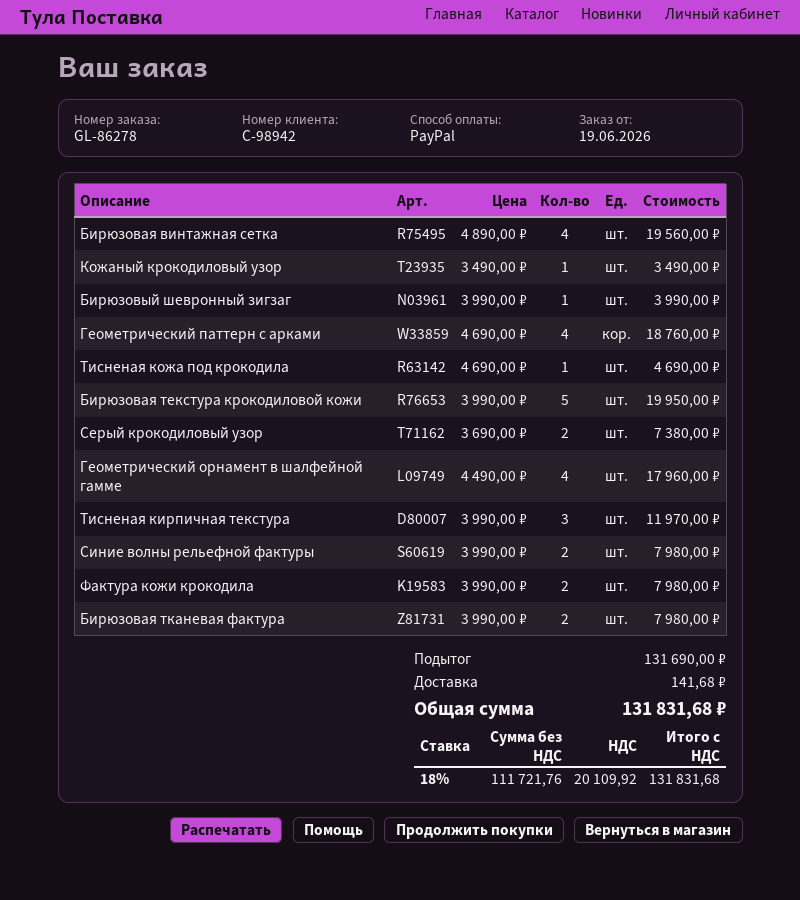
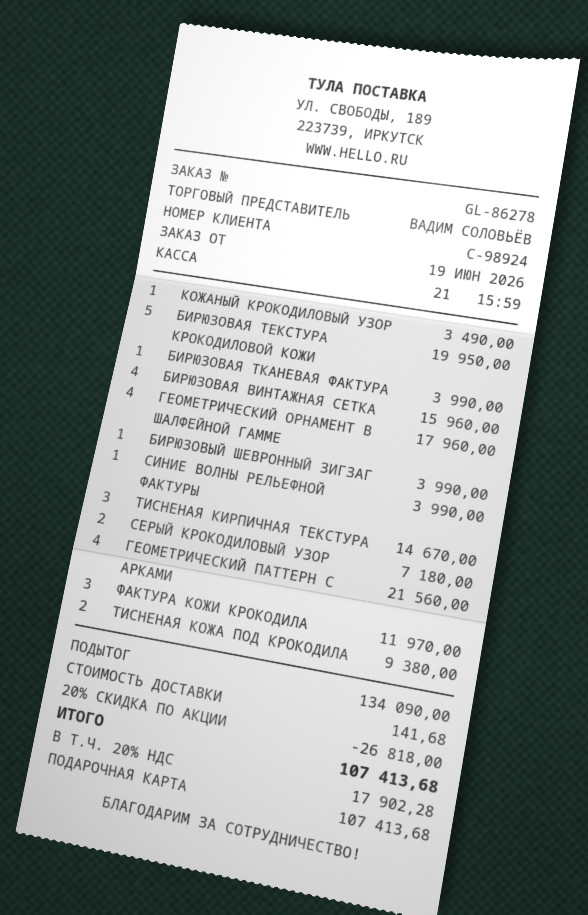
customer number: C-98942 -> C-98924
payment method: PayPal -> gift card
Бирюзовая винтажная сетка: 4 for 19560.00 -> 4 for 15960.00
Геометрический паттерн с арками: 4 for 18760.00 -> 4 for 21560.00
Тисненая кожа под крокодила: 1 for 4690.00 -> 2 for 9380.00
Серый крокодиловый узор: 2 for 7380.00 -> 2 for 7180.00
Тисненая кирпичная текстура: 3 for 11970.00 -> 3 for 14670.00
Синие волны рельефной фактуры: 2 for 7980.00 -> 1 for 3990.00
Фактура кожи крокодила: 2 for 7980.00 -> 3 for 11970.00
Бирюзовая тканевая фактура: 2 for 7980.00 -> 1 for 3990.00
subtotal: 131690.00 -> 134090.00
discount: none -> 20% = 26818.00
tax: 18% = 20109.92 -> 20% = 17902.28
total: 131831.68 -> 107413.68

